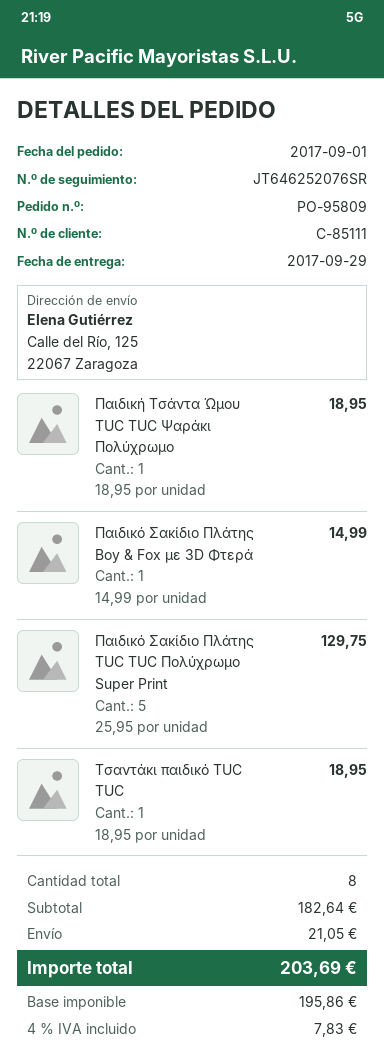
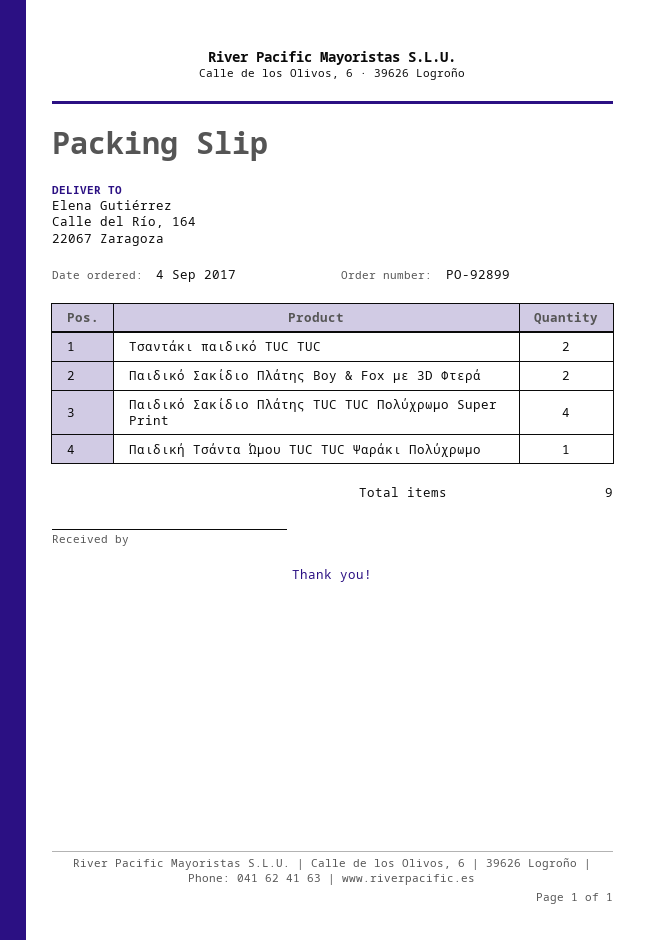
order number: PO-95809 -> PO-92899
order date: 2017-09-01 -> 2017-09-04
ship to: Calle del Río, 125, 22067 Zaragoza -> Calle del Río, 164, 22067 Zaragoza
Παιδικό Σακίδιο Πλάτης Boy & Fox με 3D Φτερά: 1 -> 2
Παιδικό Σακίδιο Πλάτης TUC TUC Πολύχρωμο Super Print: 5 -> 4
Τσαντάκι παιδικό TUC TUC: 1 -> 2
total quantity: 8 -> 9

